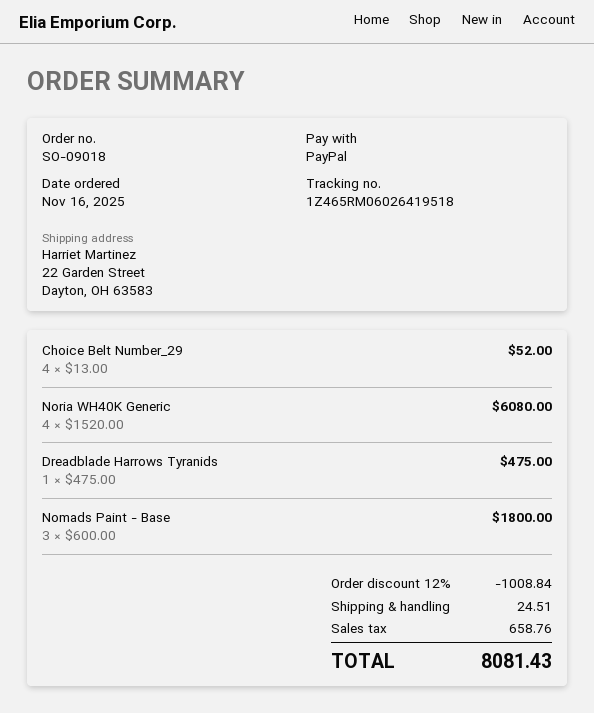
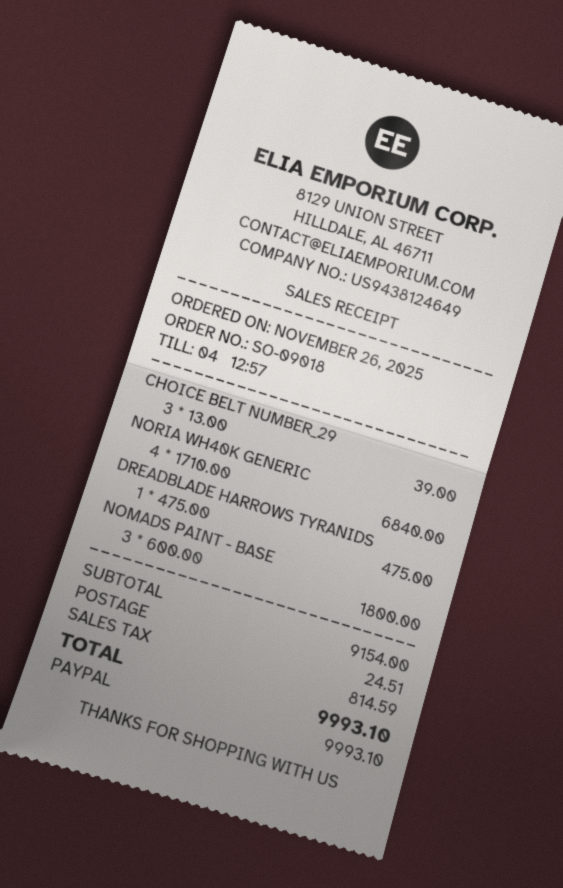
order date: 2025-11-16 -> 2025-11-26
Choice Belt Number_29: 4 x 13.00 = 52.00 -> 3 x 13.00 = 39.00
Noria WH40K Generic: 4 x 1520.00 = 6080.00 -> 4 x 1710.00 = 6840.00
discount: 12% = 1008.84 -> none
tax: 658.76 -> 814.59
total: 8081.43 -> 9993.10

